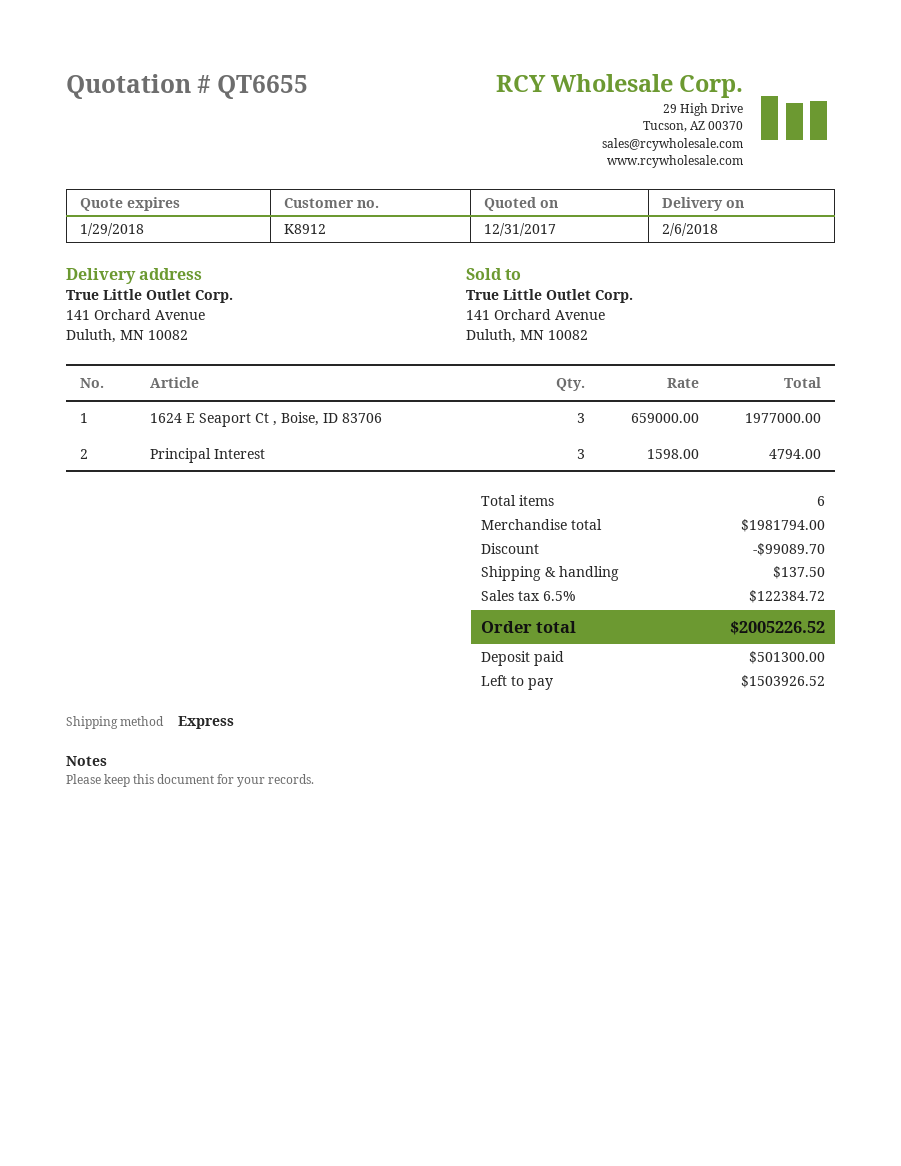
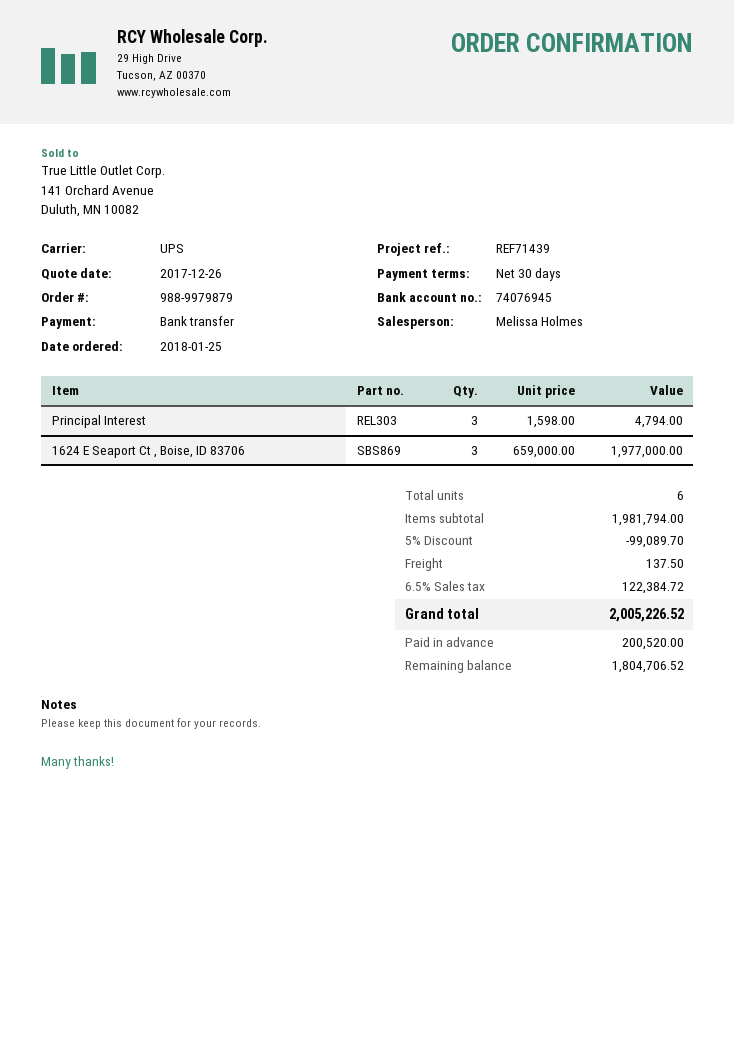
quote date: 2017-12-31 -> 2017-12-26
shipping method: express -> UPS
deposit: 501300.00 -> 200520.00
balance: 1503926.52 -> 1804706.52

